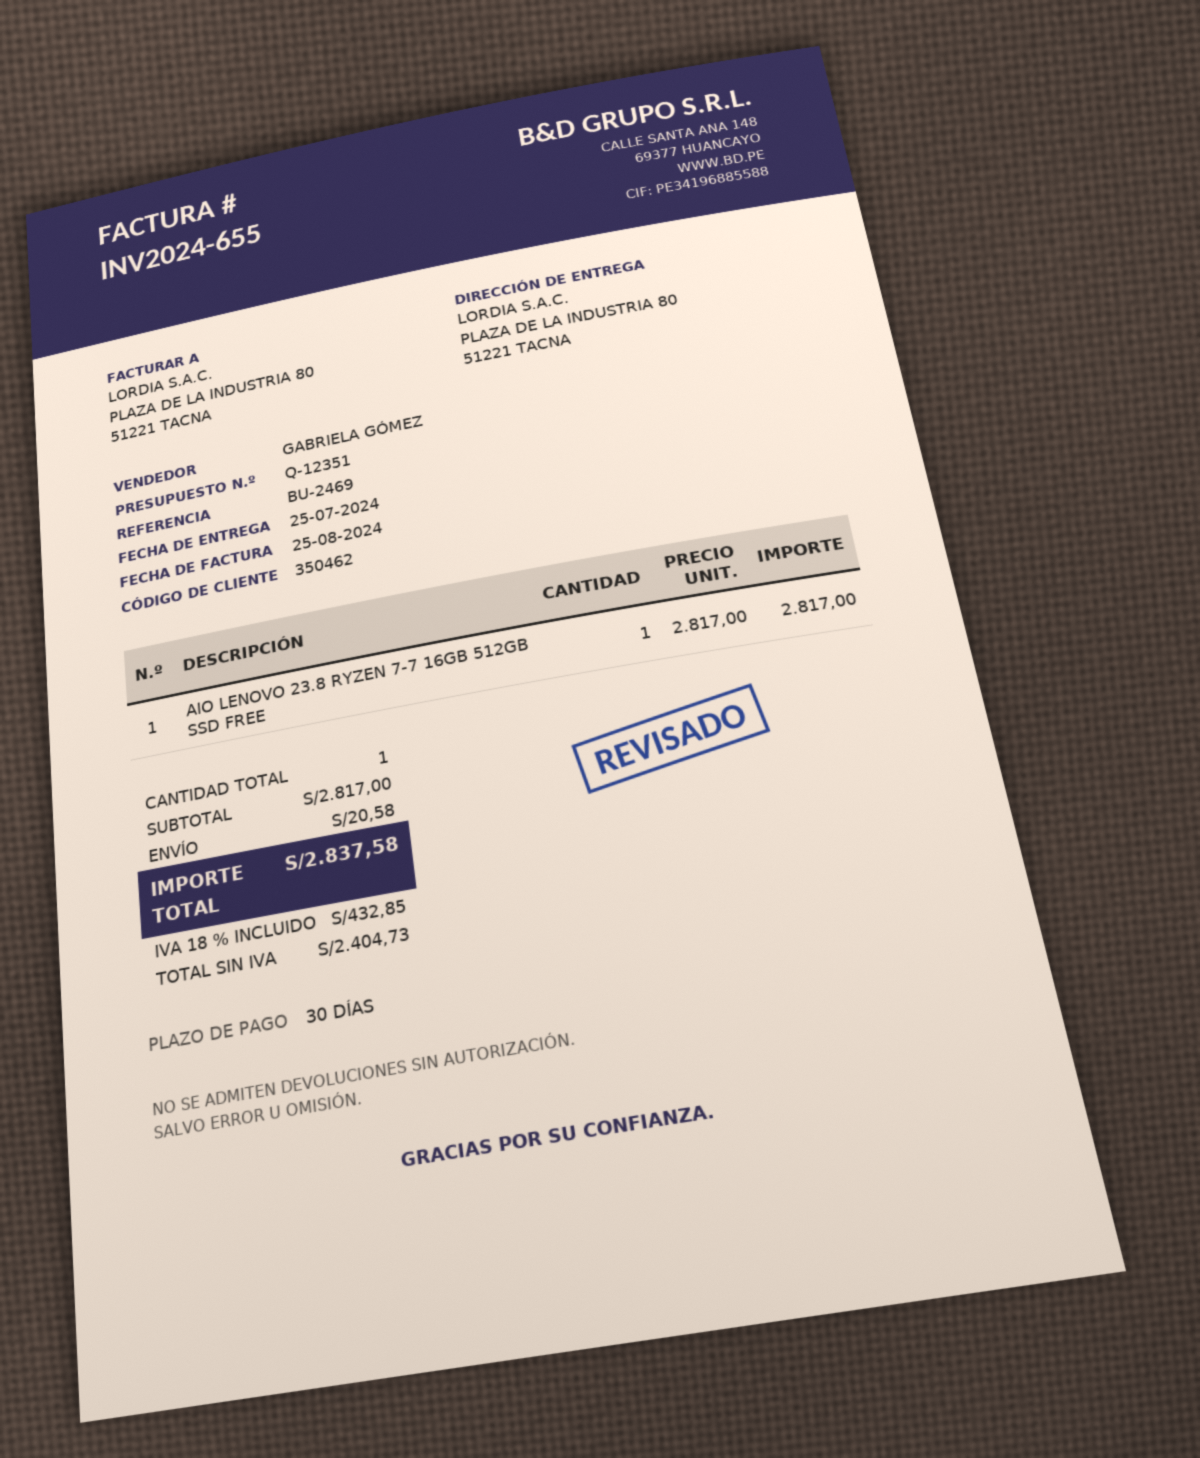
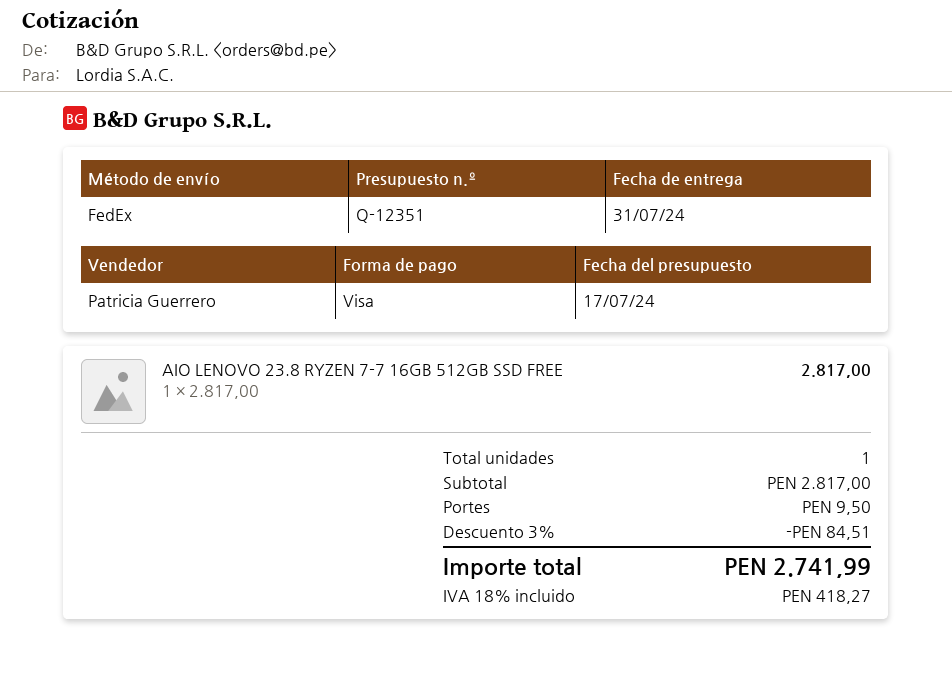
delivery date: 2024-07-25 -> 2024-07-31
sales rep: GABRIELA GÓMEZ -> Patricia Guerrero
discount: none -> 3% = 84.51
shipping: 20.58 -> 9.50
tax: 18% = 432.85 -> 18% = 418.27
total: 2837.58 -> 2741.99

